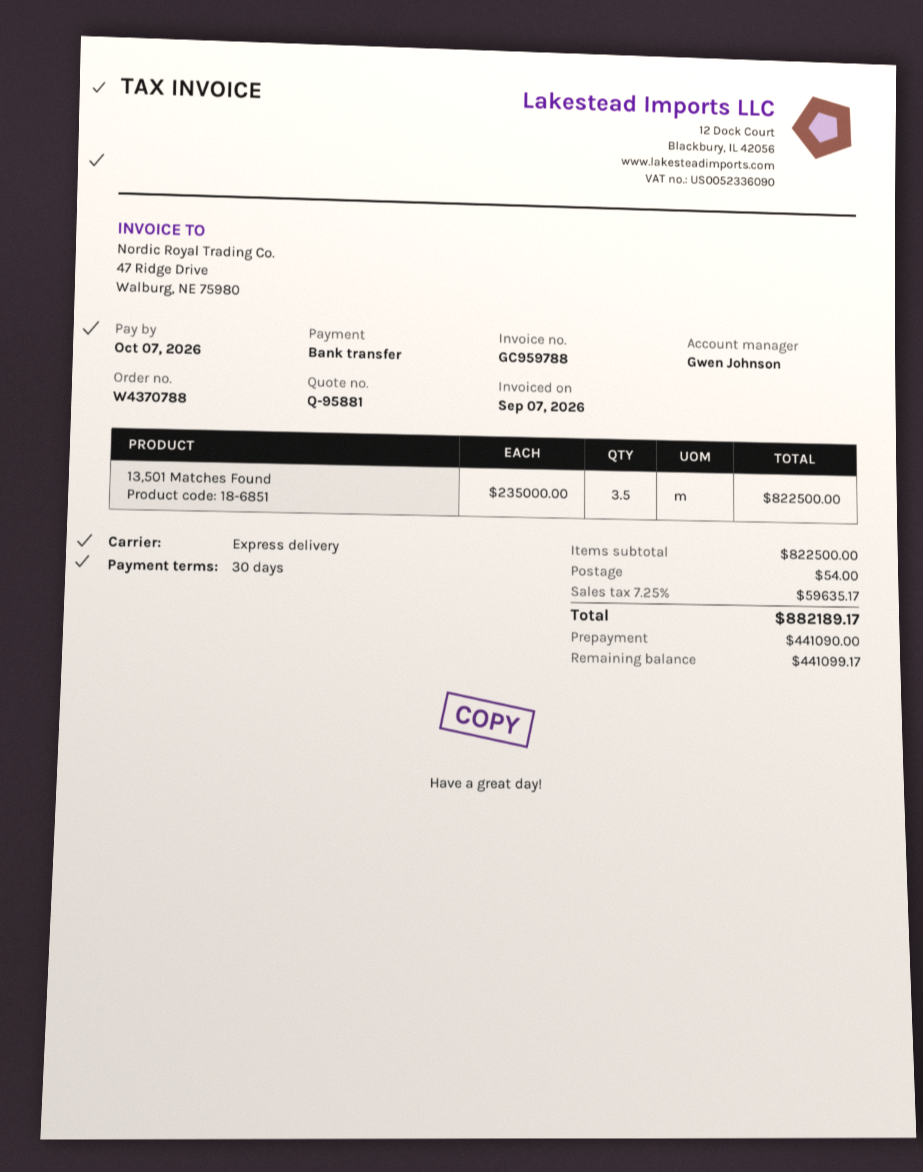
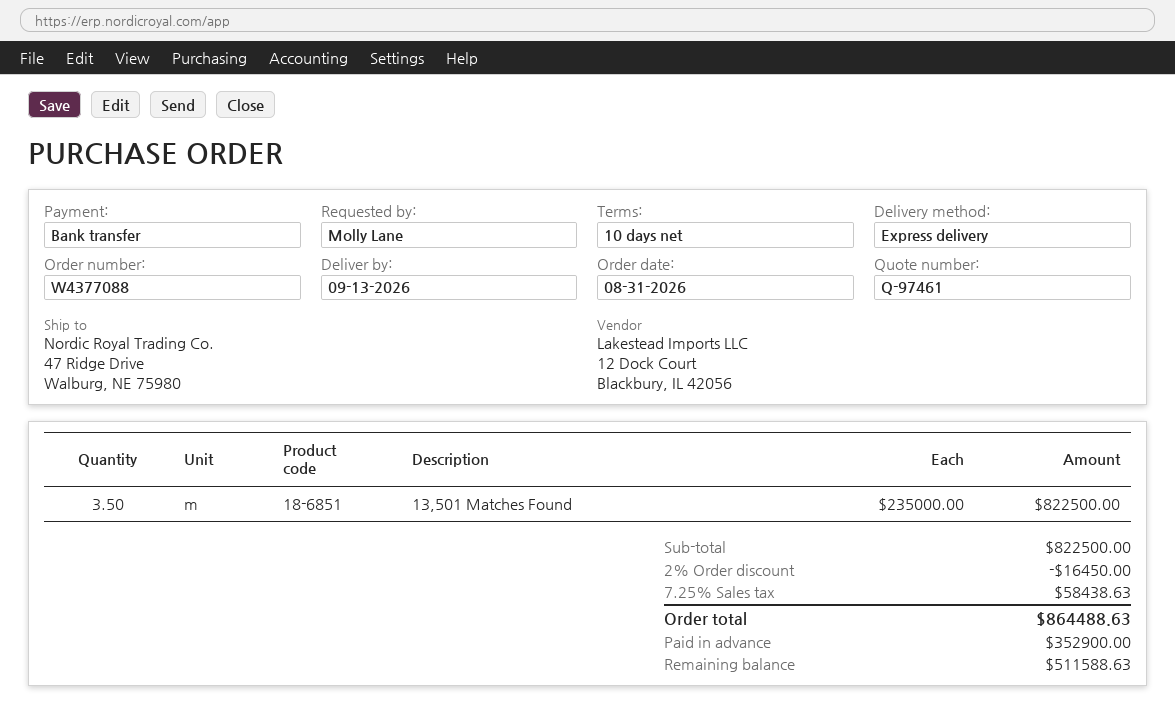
quote number: Q-95881 -> Q-97461
order number: W4370788 -> W4377088
payment terms: 30 days -> 10 days
discount: none -> 2% = 16450.00
shipping: 54.00 -> none
tax: 7.25% = 59635.17 -> 7.25% = 58438.63
total: 882189.17 -> 864488.63
deposit: 441090.00 -> 352900.00
balance: 441099.17 -> 511588.63

